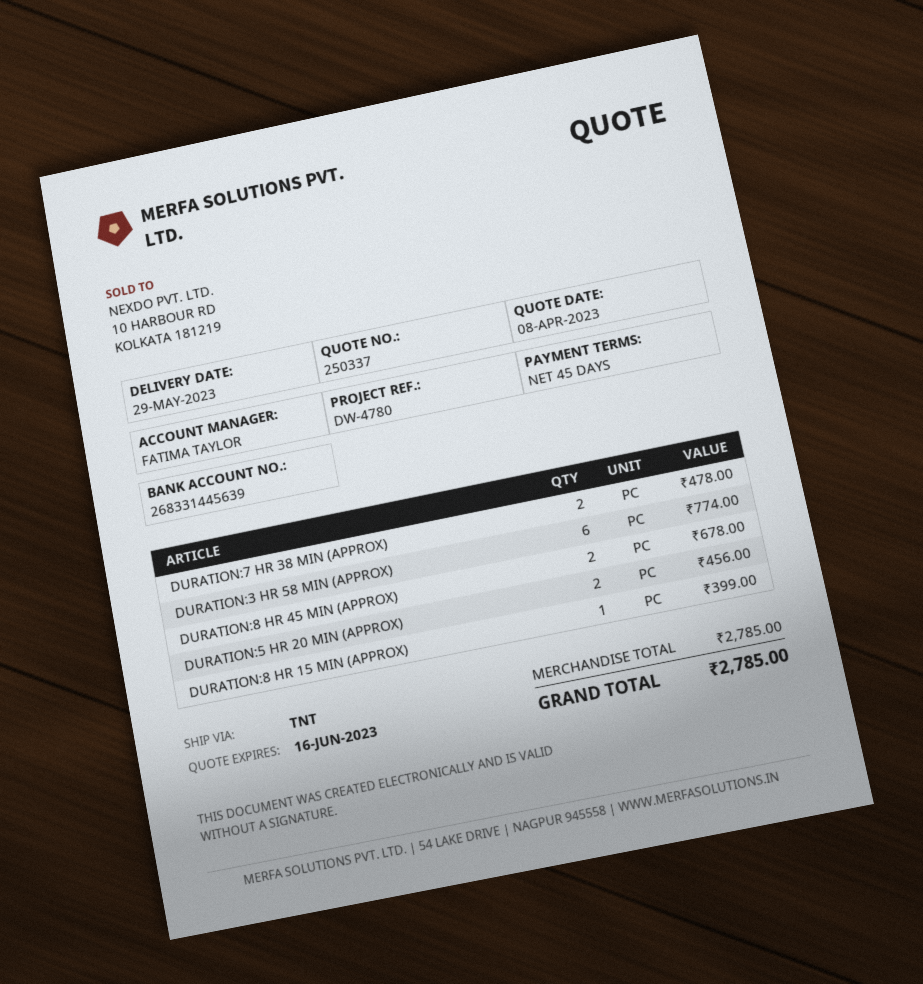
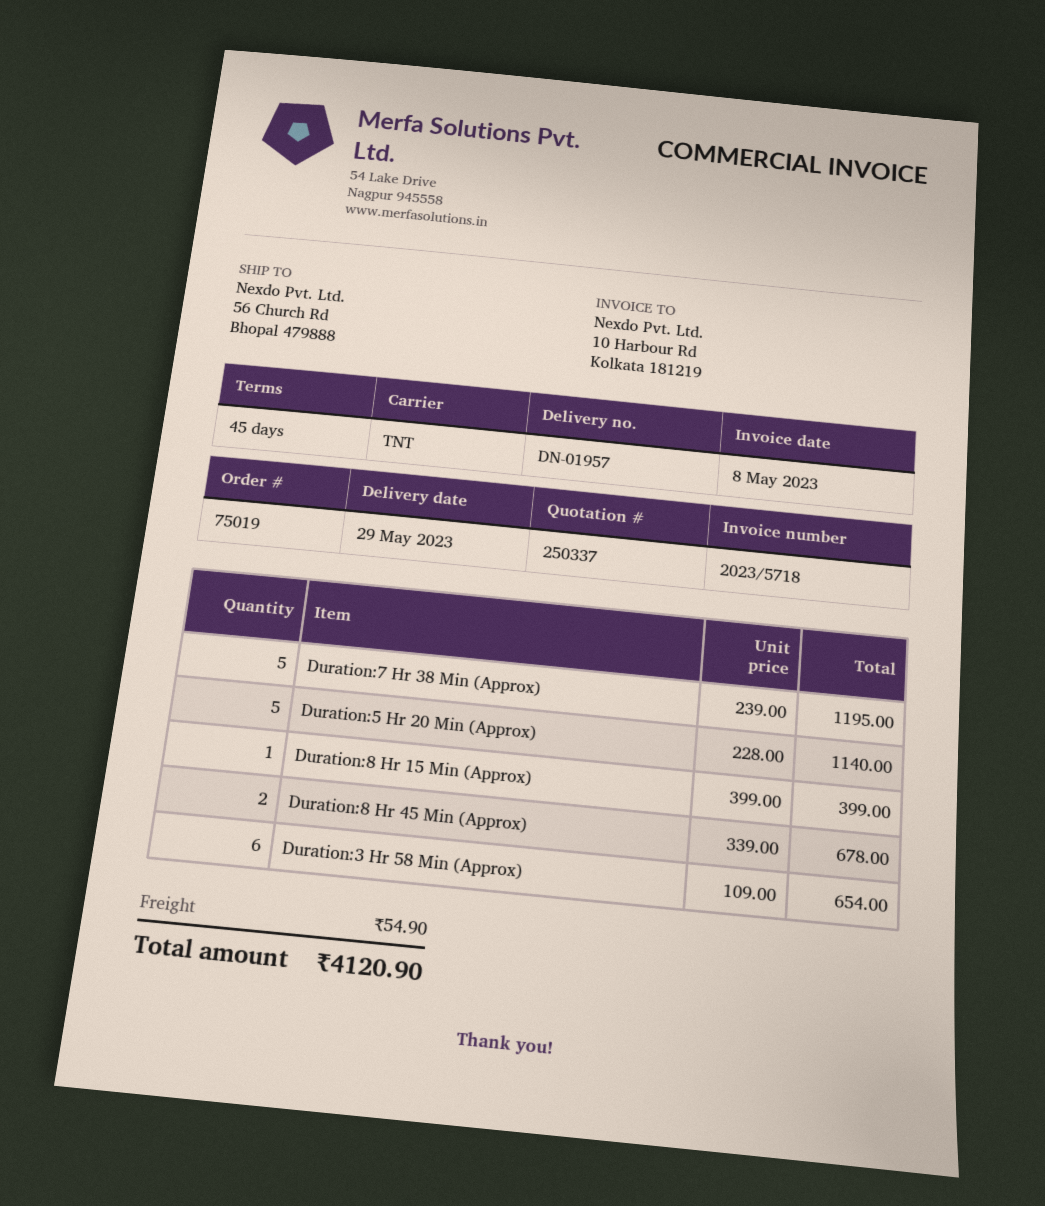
DURATION:7 HR 38 MIN (APPROX): 2 for 478.00 -> 5 for 1195.00
DURATION:3 HR 58 MIN (APPROX): 6 for 774.00 -> 6 for 654.00
DURATION:5 HR 20 MIN (APPROX): 2 for 456.00 -> 5 for 1140.00
shipping: none -> 54.90
total: 2785.00 -> 4120.90

